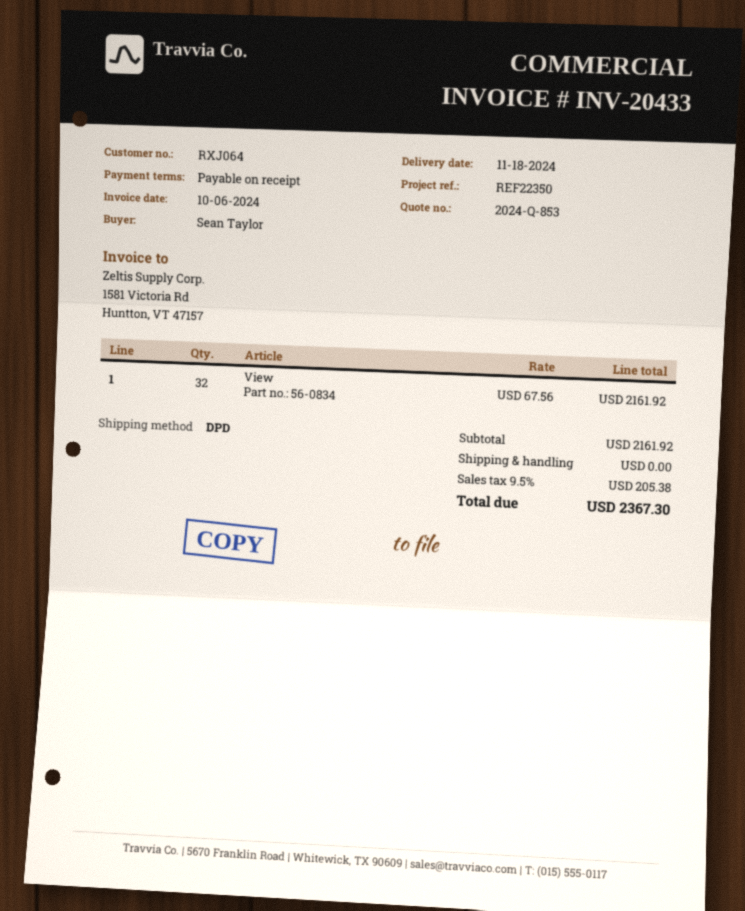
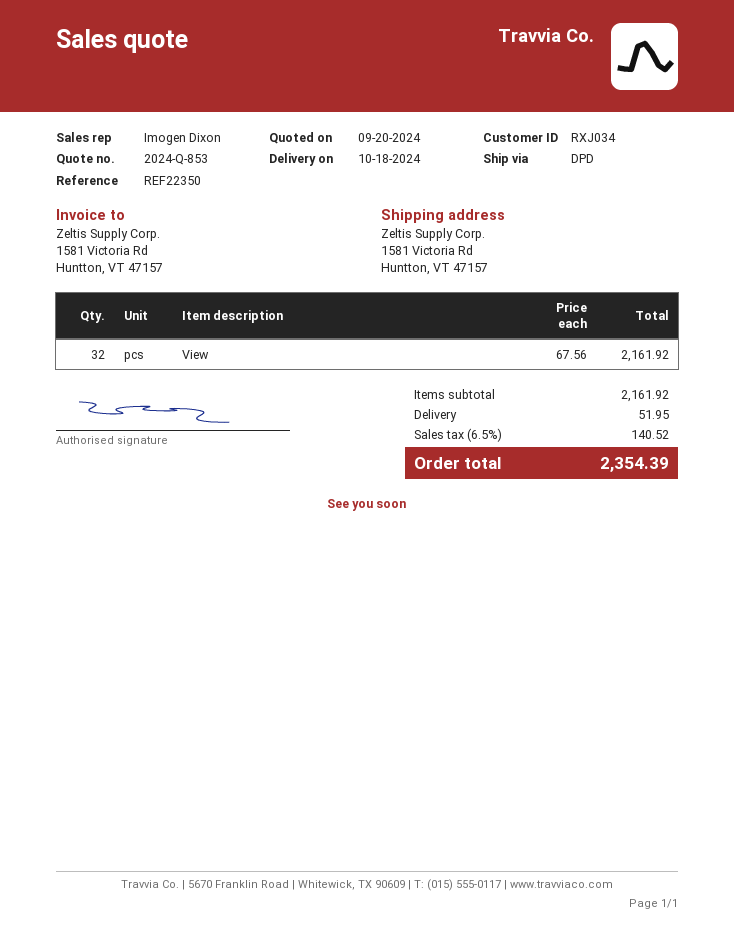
delivery date: 2024-11-18 -> 2024-10-18
customer number: RXJ064 -> RXJ034
shipping: 0.00 -> 51.95
tax: 9.5% = 205.38 -> 6.5% = 140.52
total: 2367.30 -> 2354.39

